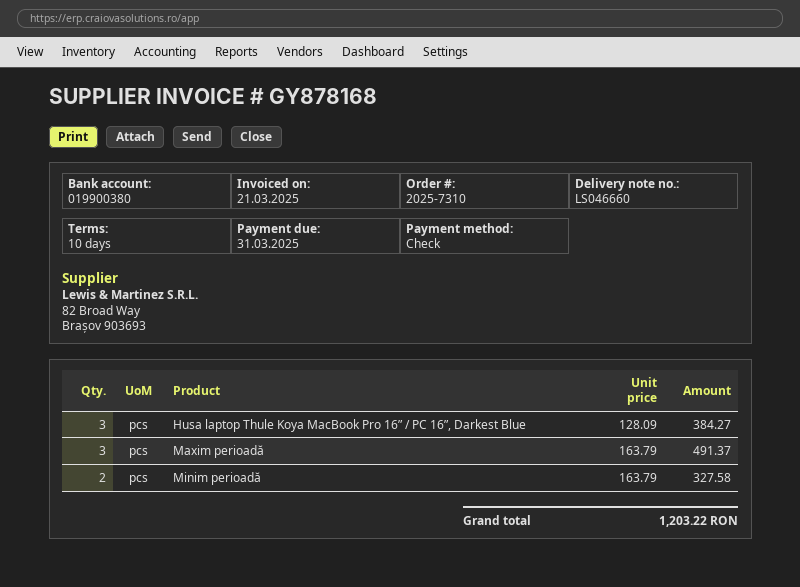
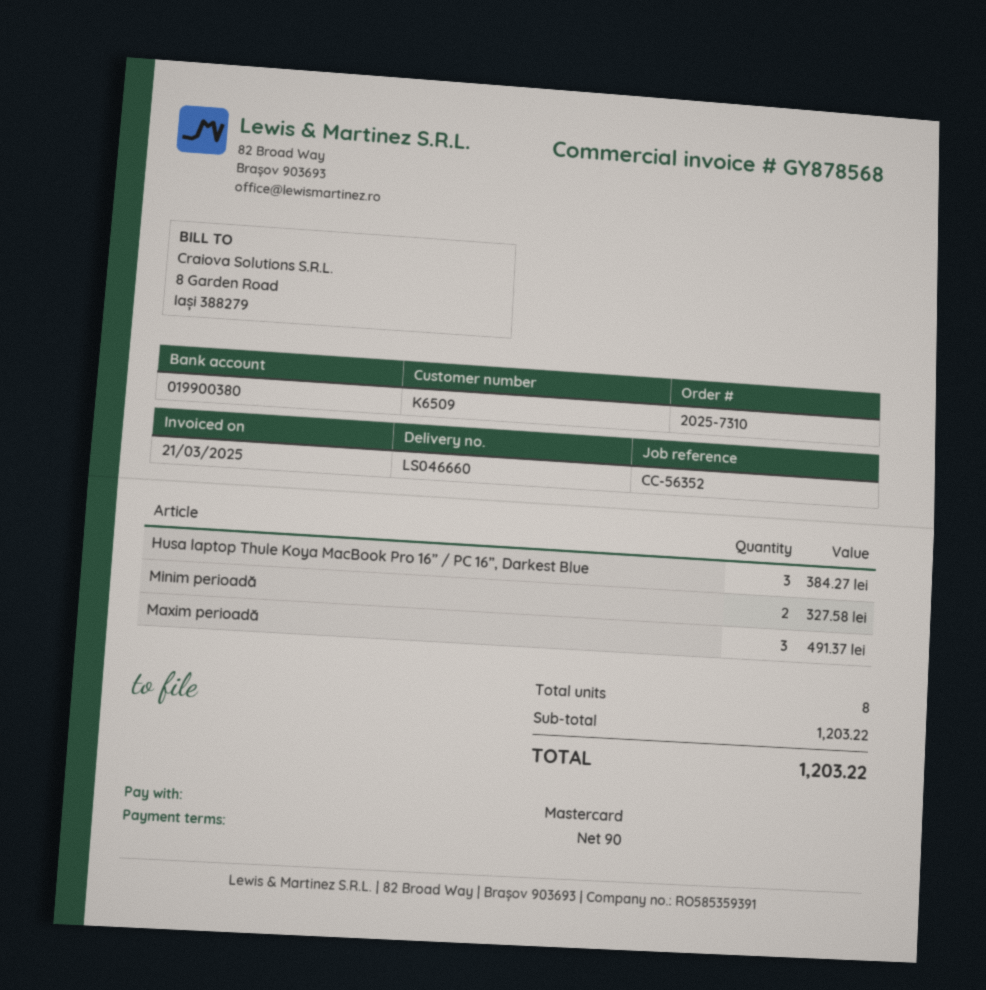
invoice number: GY878168 -> GY878568
payment terms: 10 days -> 90 days
payment method: cheque -> Mastercard

